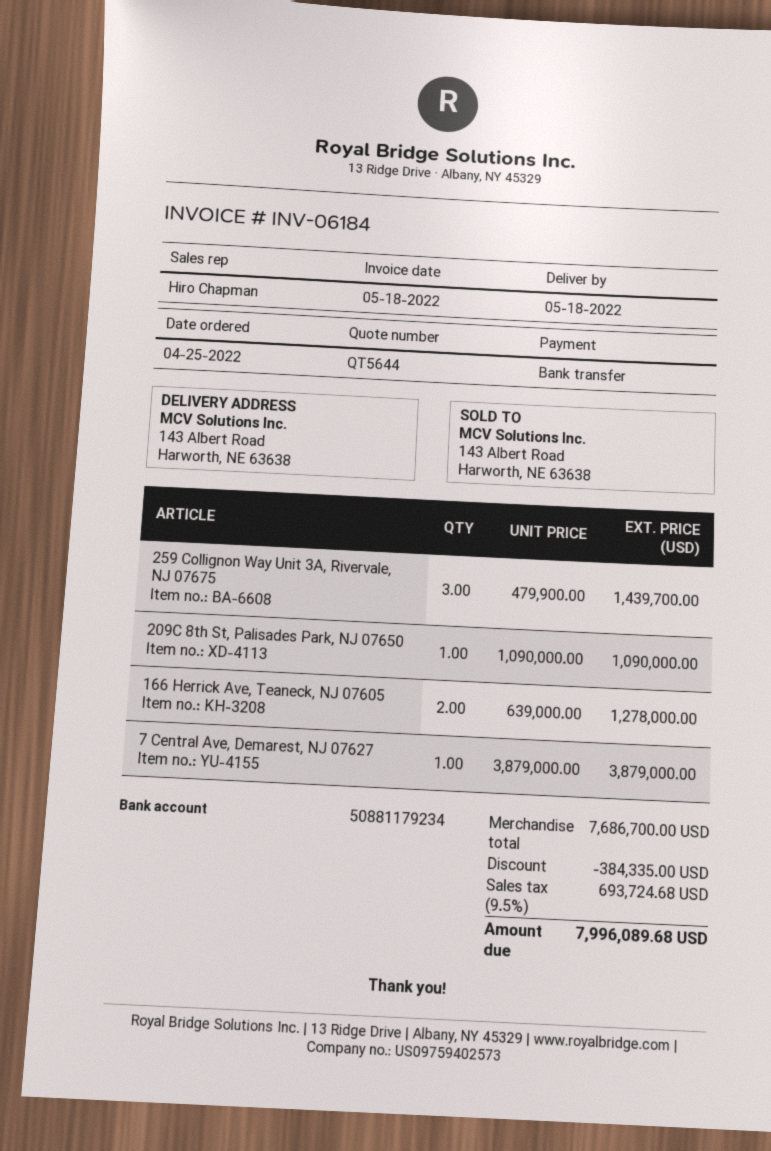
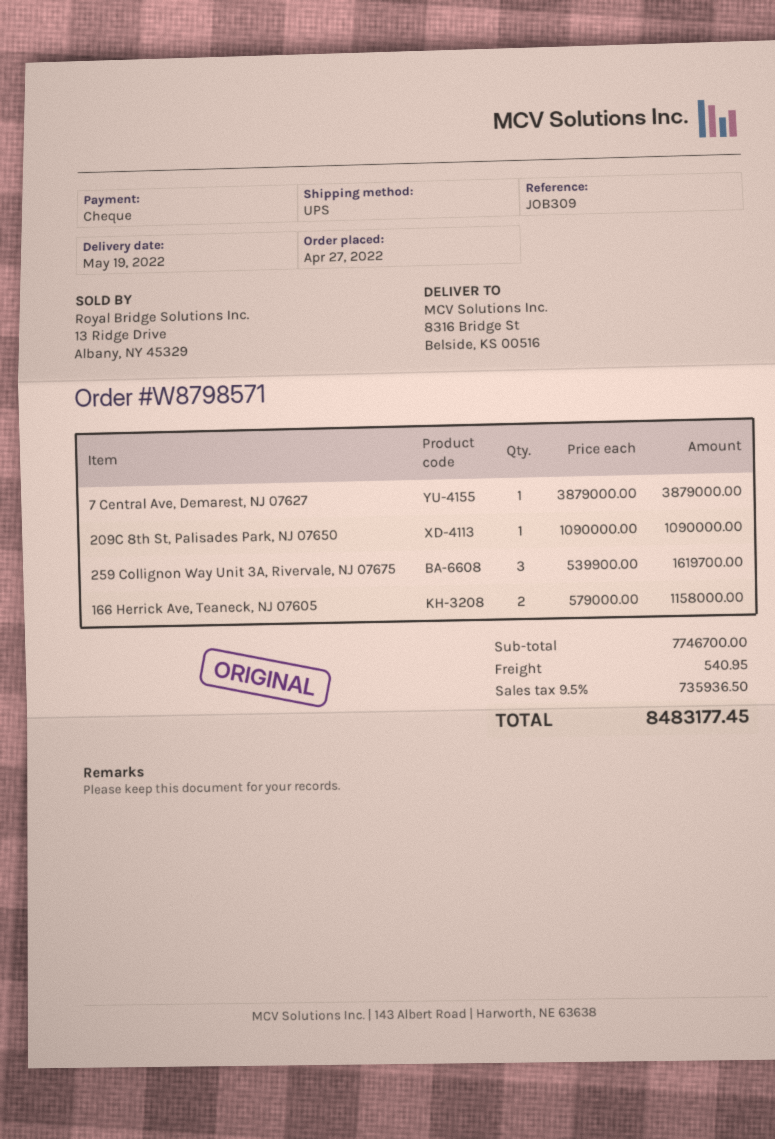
order date: 2022-04-25 -> 2022-04-27
delivery date: 2022-05-18 -> 2022-05-19
payment method: bank transfer -> cheque
ship to: 143 Albert Road, Harworth, NE 63638 -> 8316 Bridge St, Belside, KS 00516
259 Collignon Way Unit 3A, Rivervale, NJ 07675: 3 x 479900.00 = 1439700.00 -> 3 x 539900.00 = 1619700.00
166 Herrick Ave, Teaneck, NJ 07605: 2 x 639000.00 = 1278000.00 -> 2 x 579000.00 = 1158000.00
subtotal: 7686700.00 -> 7746700.00
discount: 384335.00 -> none
shipping: none -> 540.95
tax: 9.5% = 693724.68 -> 9.5% = 735936.50
total: 7996089.68 -> 8483177.45

